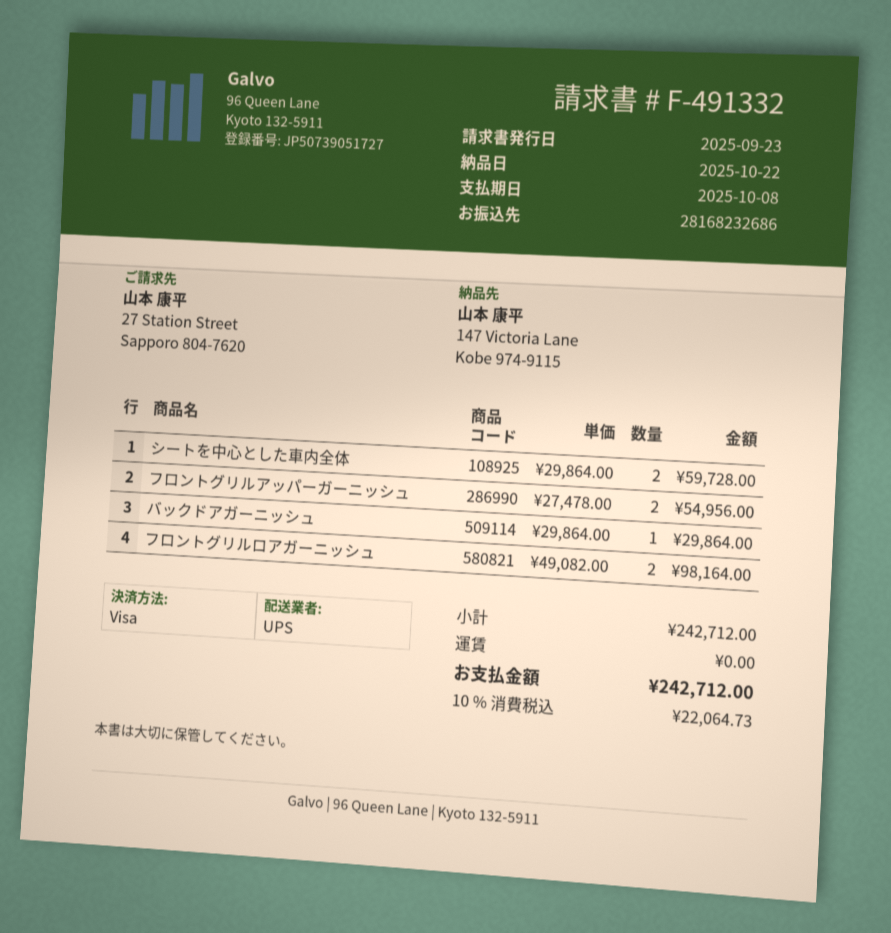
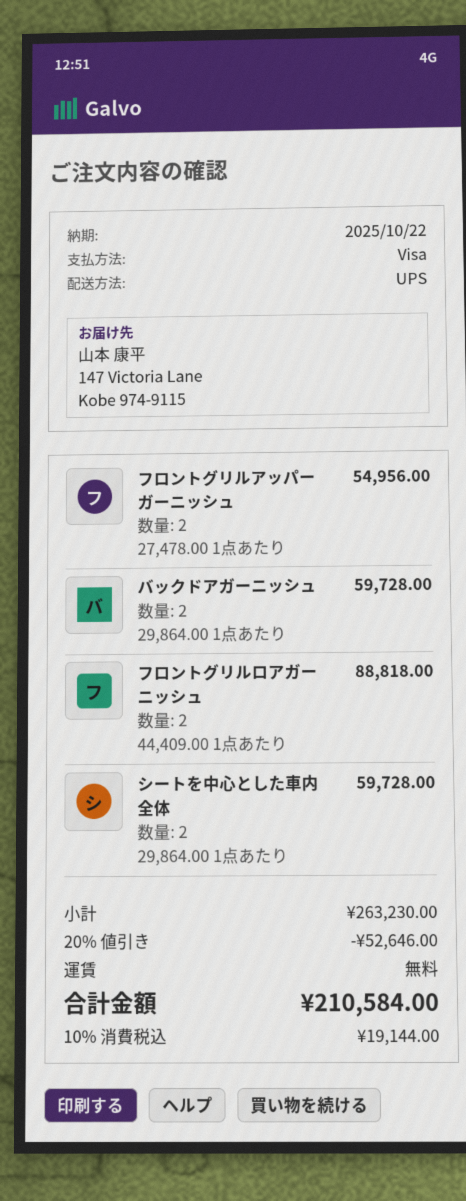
バックドアガーニッシュ: 1 x 29864.00 = 29864.00 -> 2 x 29864.00 = 59728.00
フロントグリルロアガーニッシュ: 2 x 49082.00 = 98164.00 -> 2 x 44409.00 = 88818.00
subtotal: 242712.00 -> 263230.00
discount: none -> 20% = 52646.00
tax: 10% = 22064.73 -> 10% = 19144.00
total: 242712.00 -> 210584.00

